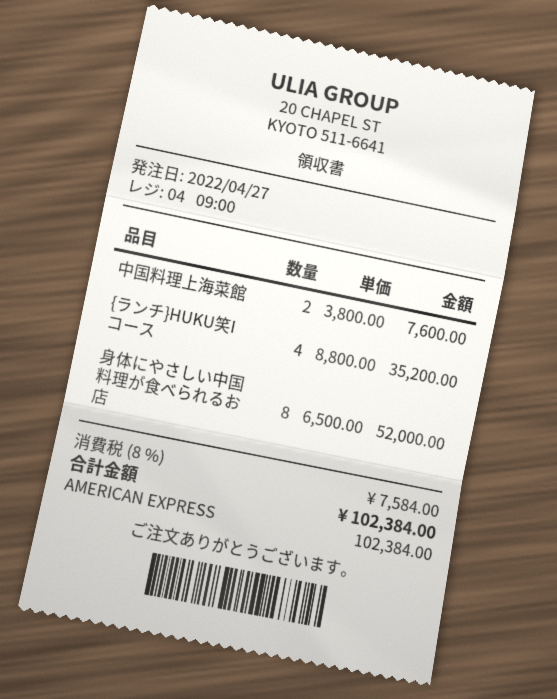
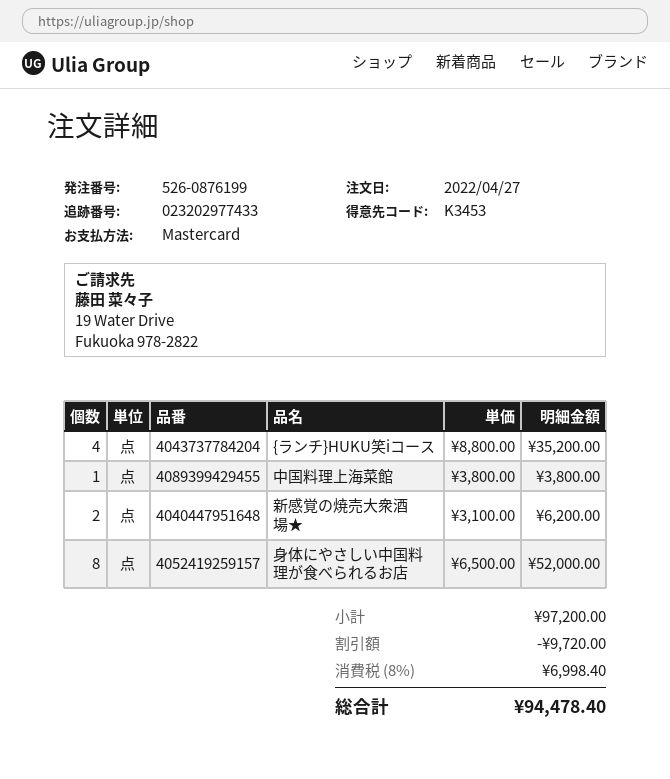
payment method: American Express -> Mastercard
中国料理上海菜館: 2 x 3800.00 = 7600.00 -> 1 x 3800.00 = 3800.00
新感覚の焼売大衆酒場★: none -> 2 x 3100.00 = 6200.00
discount: none -> 9720.00
tax: 8% = 7584.00 -> 8% = 6998.40
total: 102384.00 -> 94478.40

